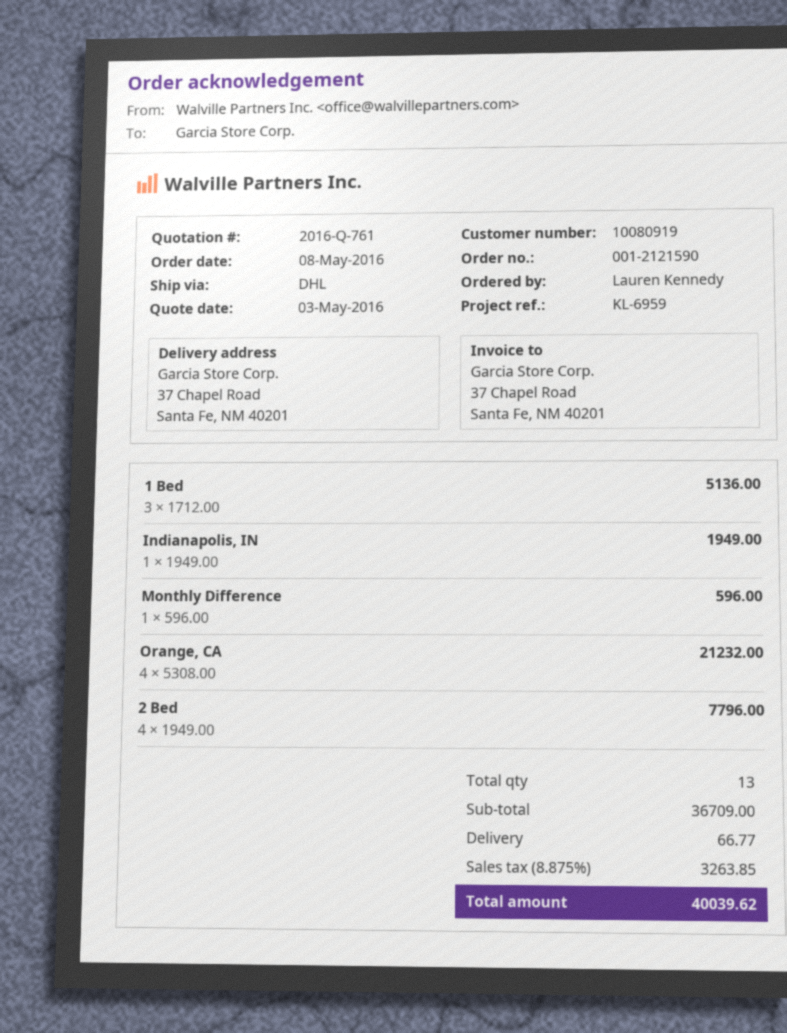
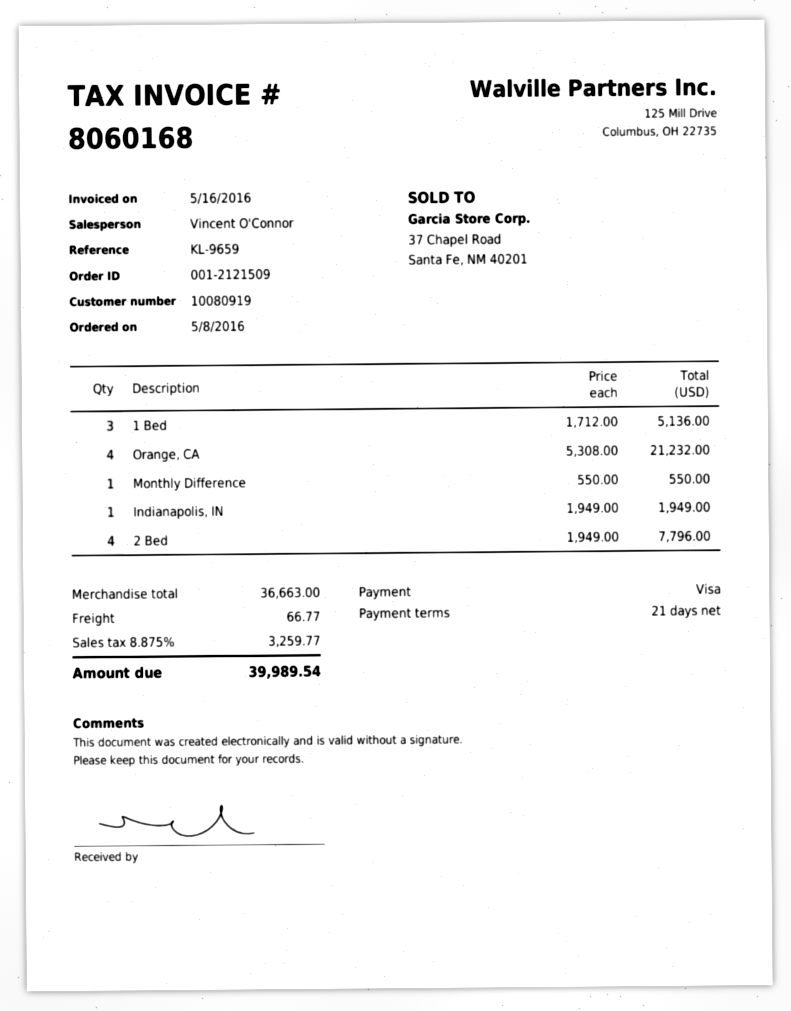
order number: 001-2121590 -> 001-2121509
reference: KL-6959 -> KL-9659
Monthly Difference: 1 x 596.00 = 596.00 -> 1 x 550.00 = 550.00
subtotal: 36709.00 -> 36663.00
tax: 8.875% = 3263.85 -> 8.875% = 3259.77
total: 40039.62 -> 39989.54

